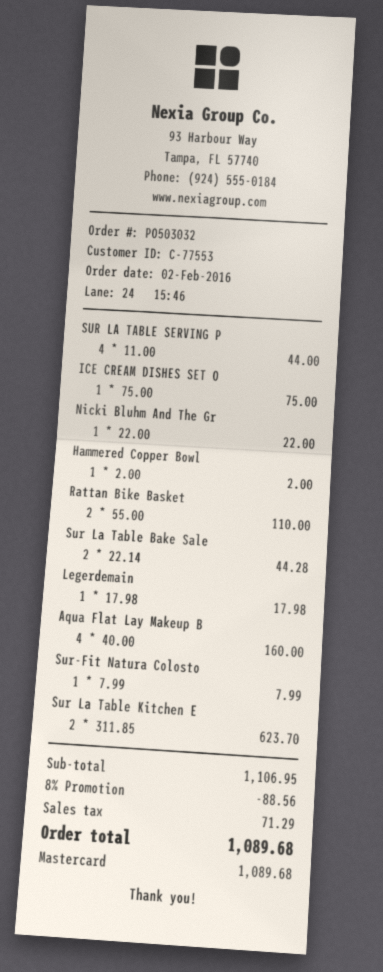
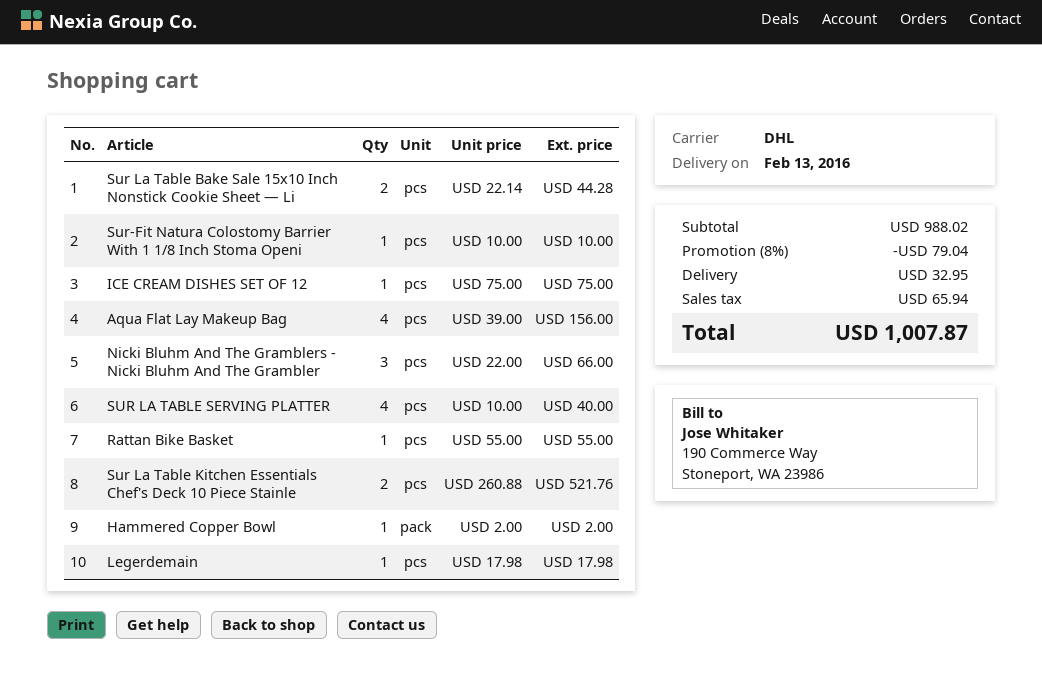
SUR LA TABLE SERVING P: 4 x 11.00 = 44.00 -> 4 x 10.00 = 40.00
Nicki Bluhm And The Gr: 1 x 22.00 = 22.00 -> 3 x 22.00 = 66.00
Rattan Bike Basket: 2 x 55.00 = 110.00 -> 1 x 55.00 = 55.00
Aqua Flat Lay Makeup B: 4 x 40.00 = 160.00 -> 4 x 39.00 = 156.00
Sur-Fit Natura Colosto: 1 x 7.99 = 7.99 -> 1 x 10.00 = 10.00
Sur La Table Kitchen E: 2 x 311.85 = 623.70 -> 2 x 260.88 = 521.76
subtotal: 1106.95 -> 988.02
discount: 8% = 88.56 -> 8% = 79.04
shipping: none -> 32.95
tax: 71.29 -> 65.94
total: 1089.68 -> 1007.87

